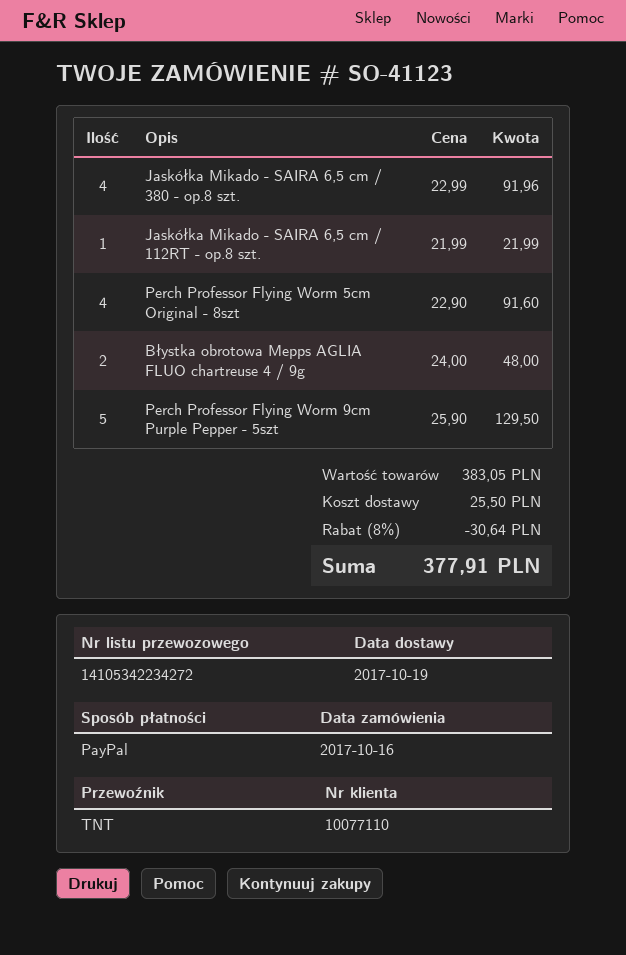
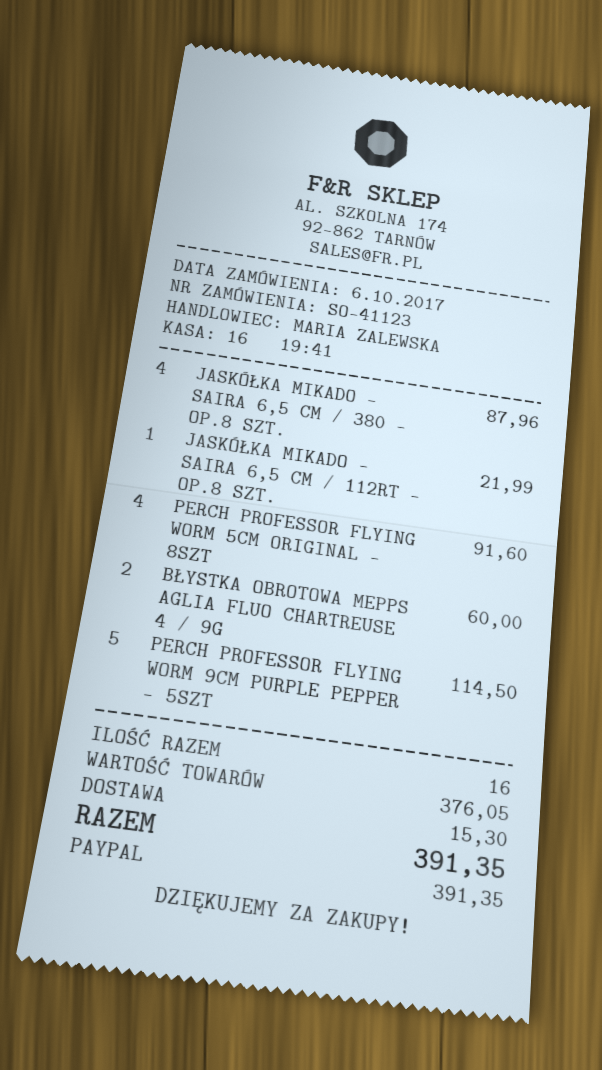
order date: 2017-10-16 -> 2017-10-06
Jaskółka Mikado - SAIRA 6,5 cm / 380 - op.8 szt.: 4 for 91.96 -> 4 for 87.96
Błystka obrotowa Mepps AGLIA FLUO chartreuse 4 / 9g: 2 for 48.00 -> 2 for 60.00
Perch Professor Flying Worm 9cm Purple Pepper - 5szt: 5 for 129.50 -> 5 for 114.50
subtotal: 383.05 -> 376.05
discount: 8% = 30.64 -> none
shipping: 25.50 -> 15.30
total: 377.91 -> 391.35

